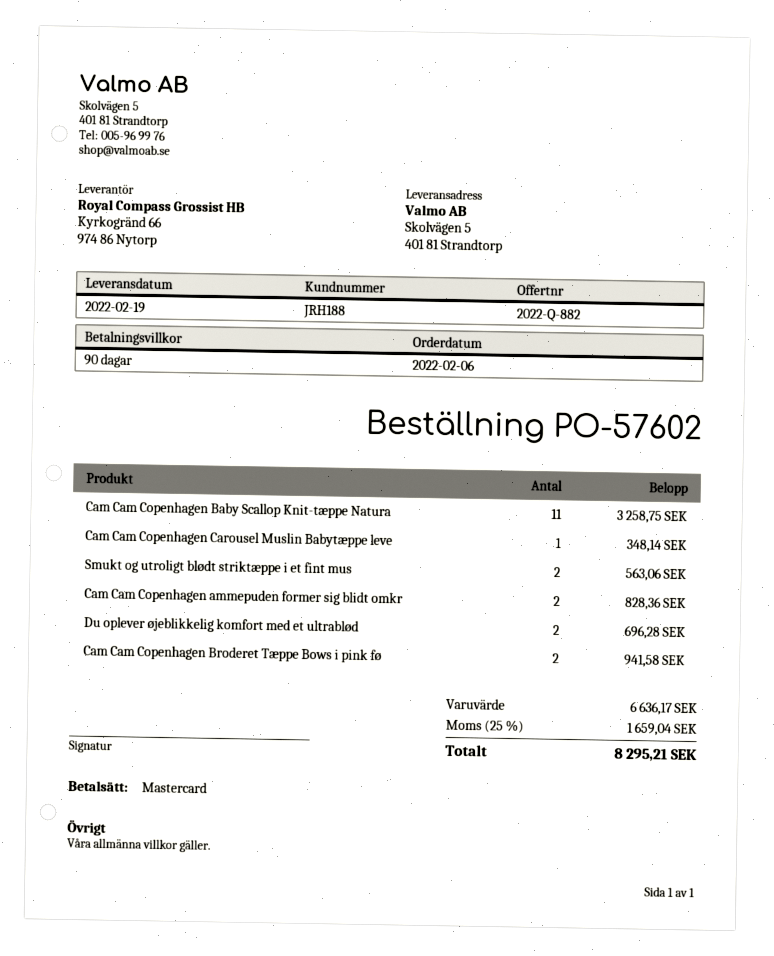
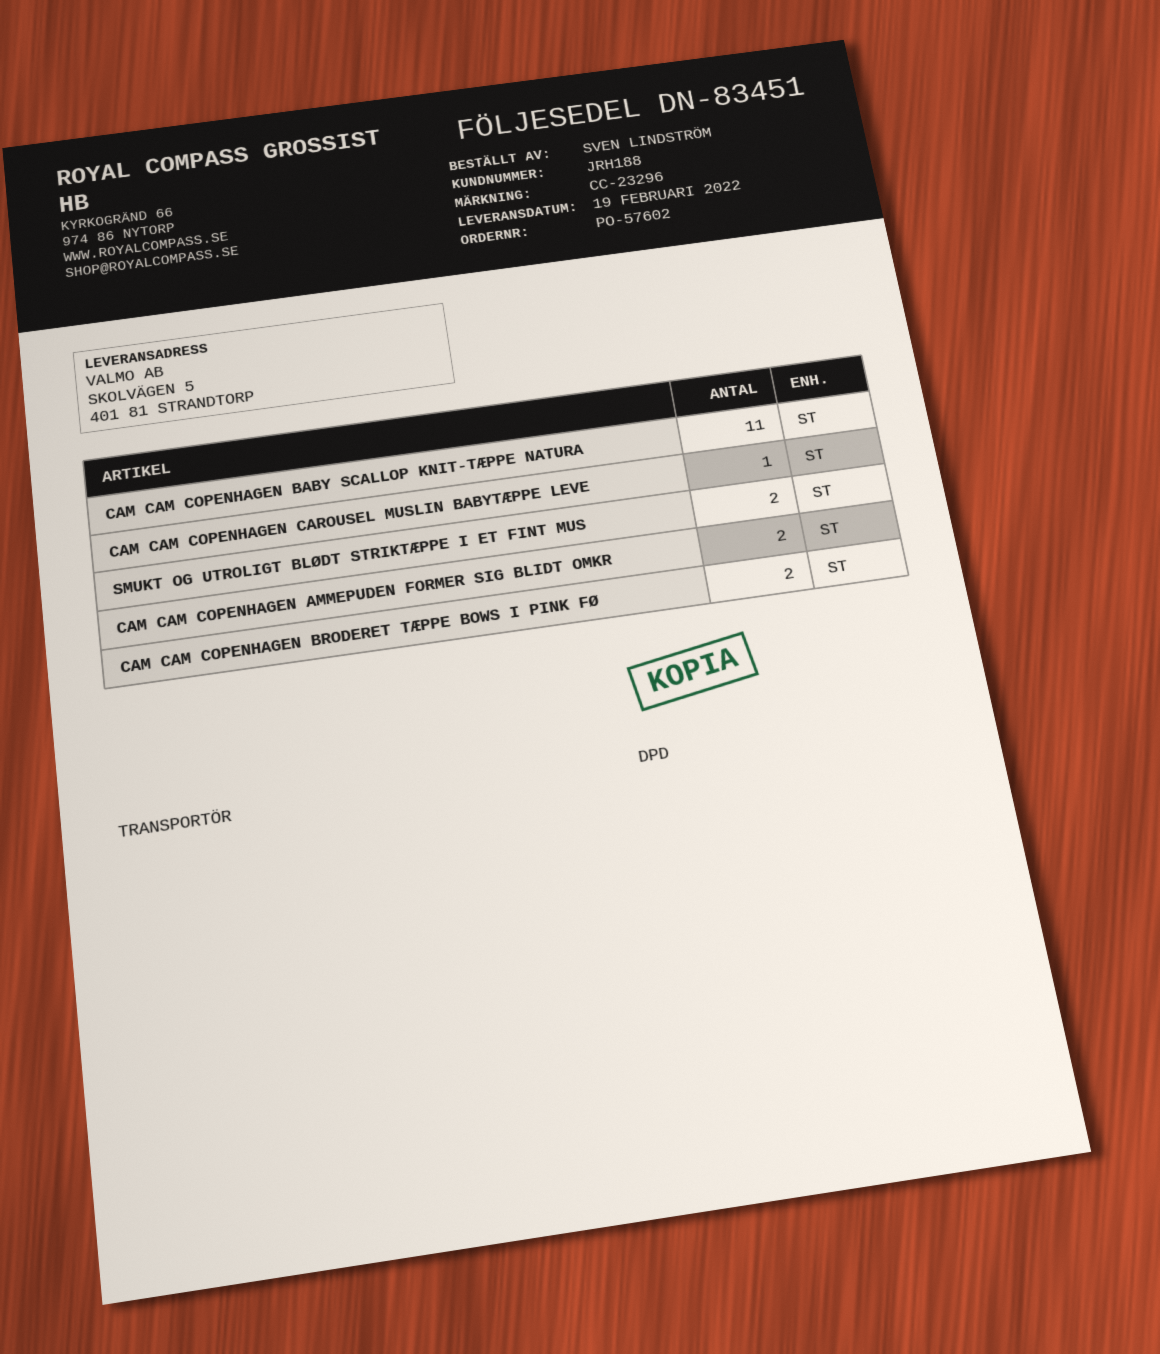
Du oplever øjeblikkelig komfort med et ultrablød: 2 -> none

